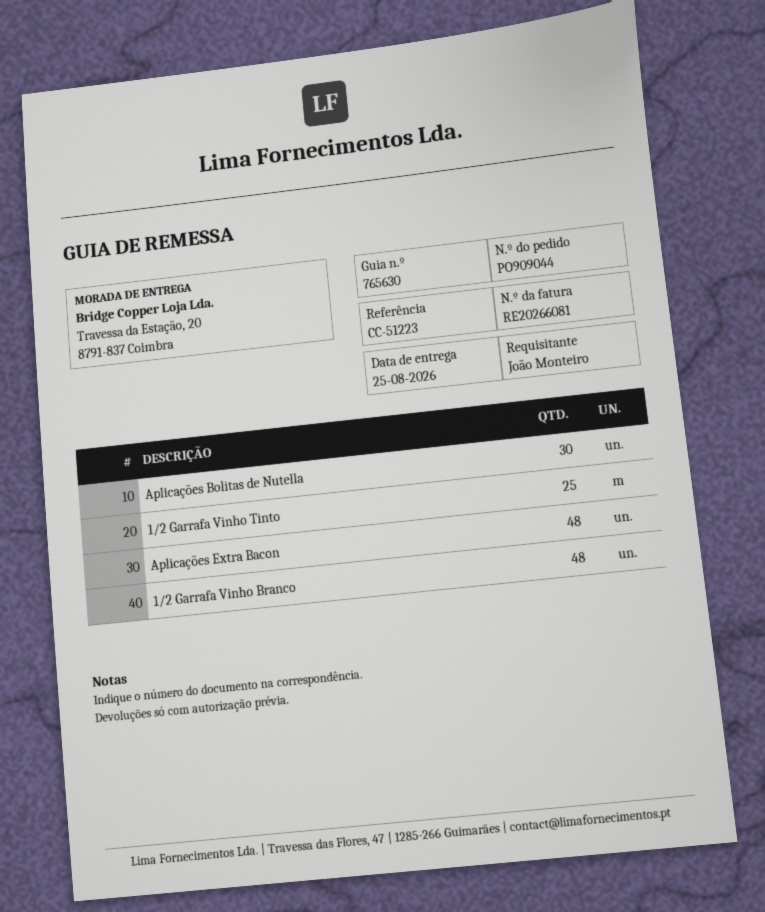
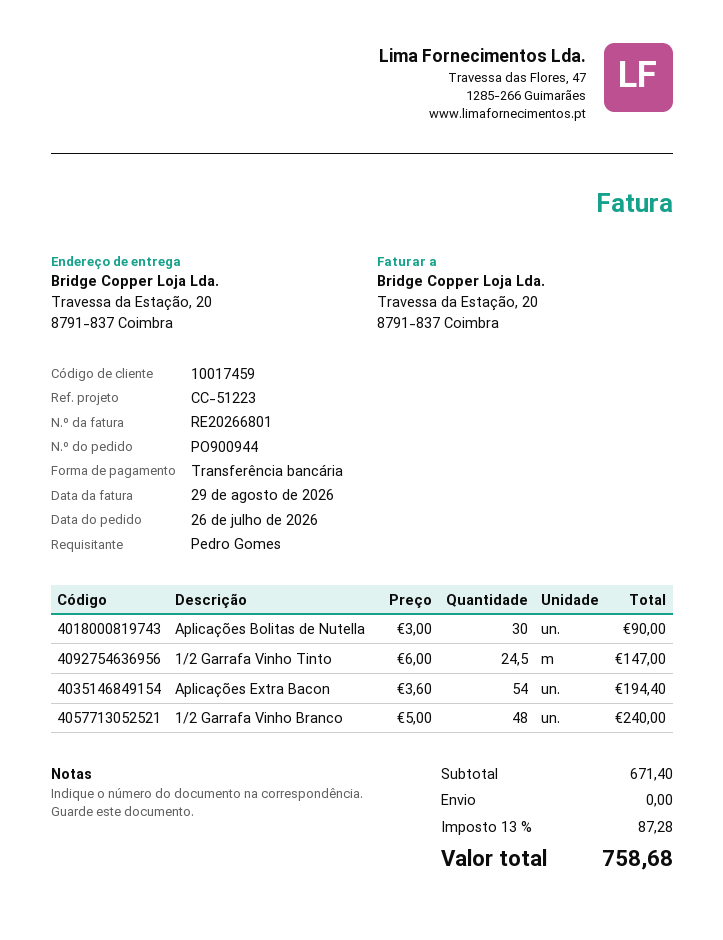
order number: PO909044 -> PO900944
invoice number: RE20266081 -> RE20266801
ordered by: João Monteiro -> Pedro Gomes
1/2 Garrafa Vinho Tinto: 25 -> 24.5
Aplicações Extra Bacon: 48 -> 54

